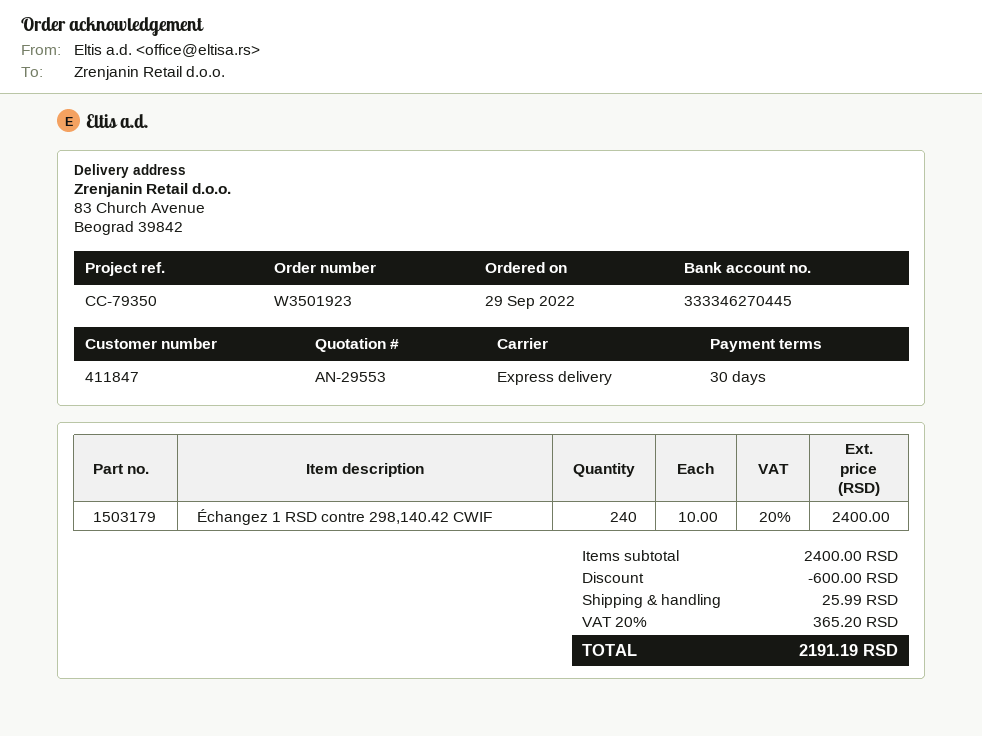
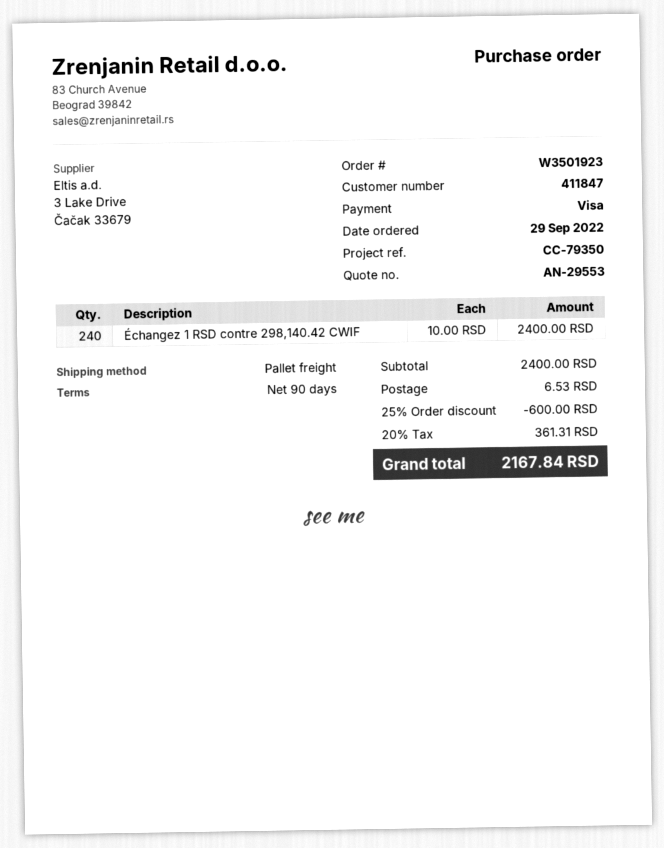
payment terms: 30 days -> 90 days
shipping method: express -> pallet freight
shipping: 25.99 -> 6.53
tax: 20% = 365.20 -> 20% = 361.31
total: 2191.19 -> 2167.84

